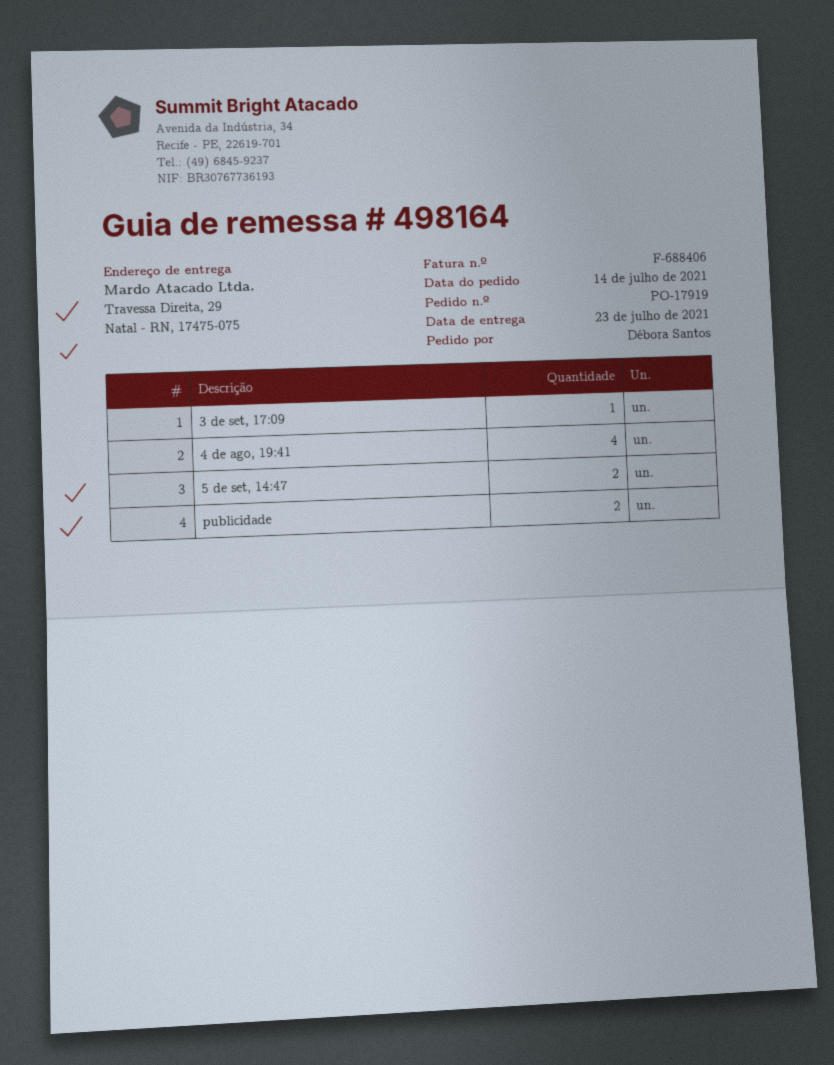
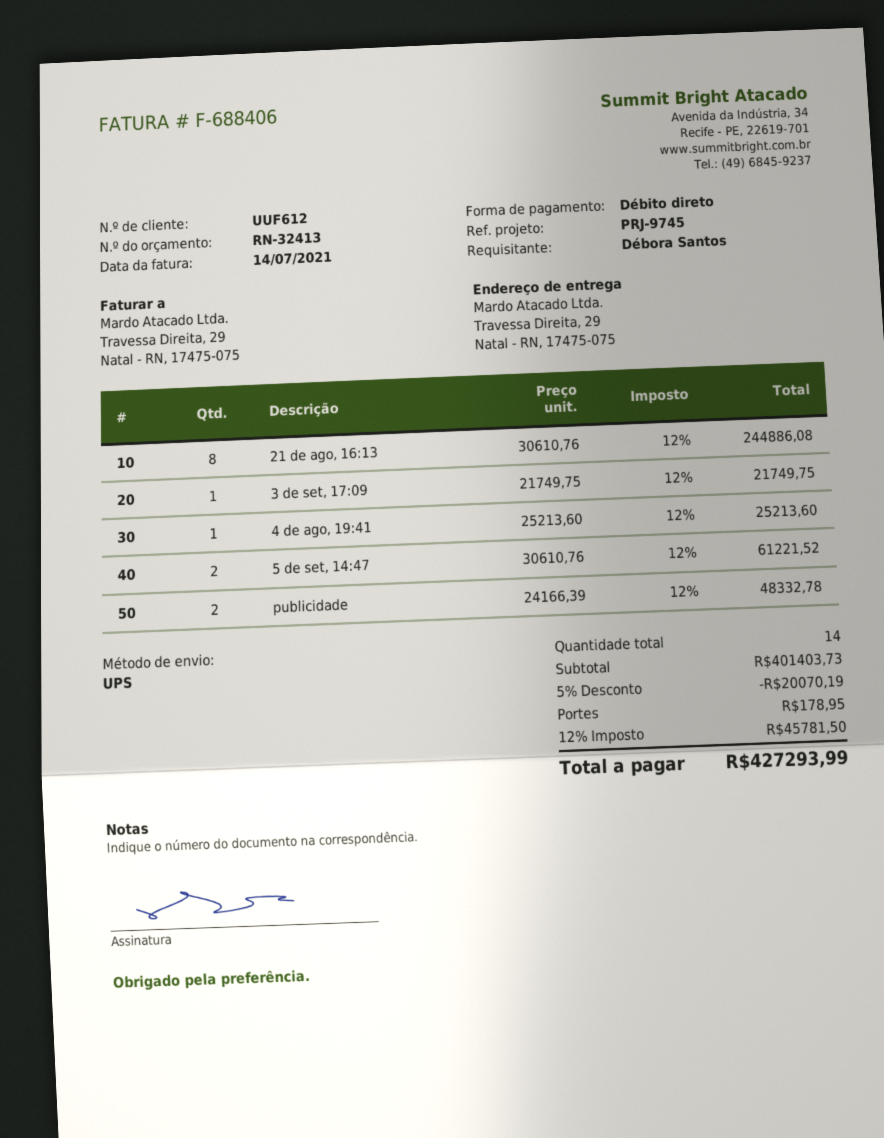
4 de ago, 19:41: 4 -> 1
21 de ago, 16:13: none -> 8

